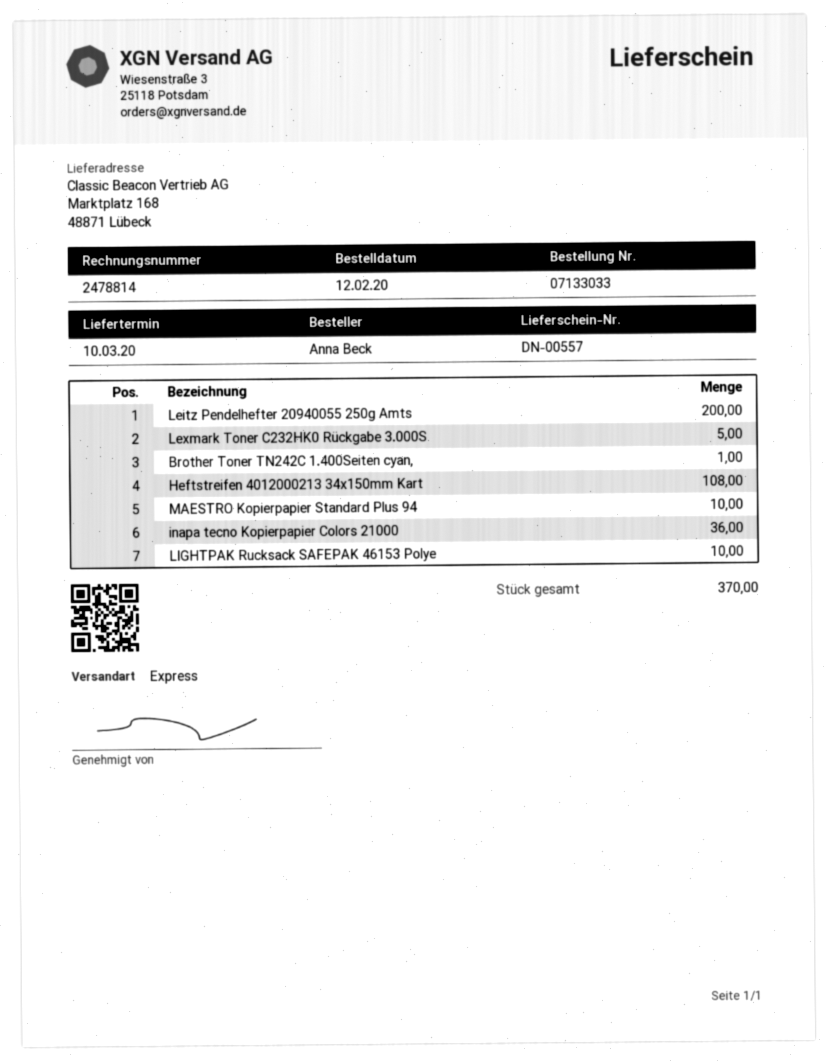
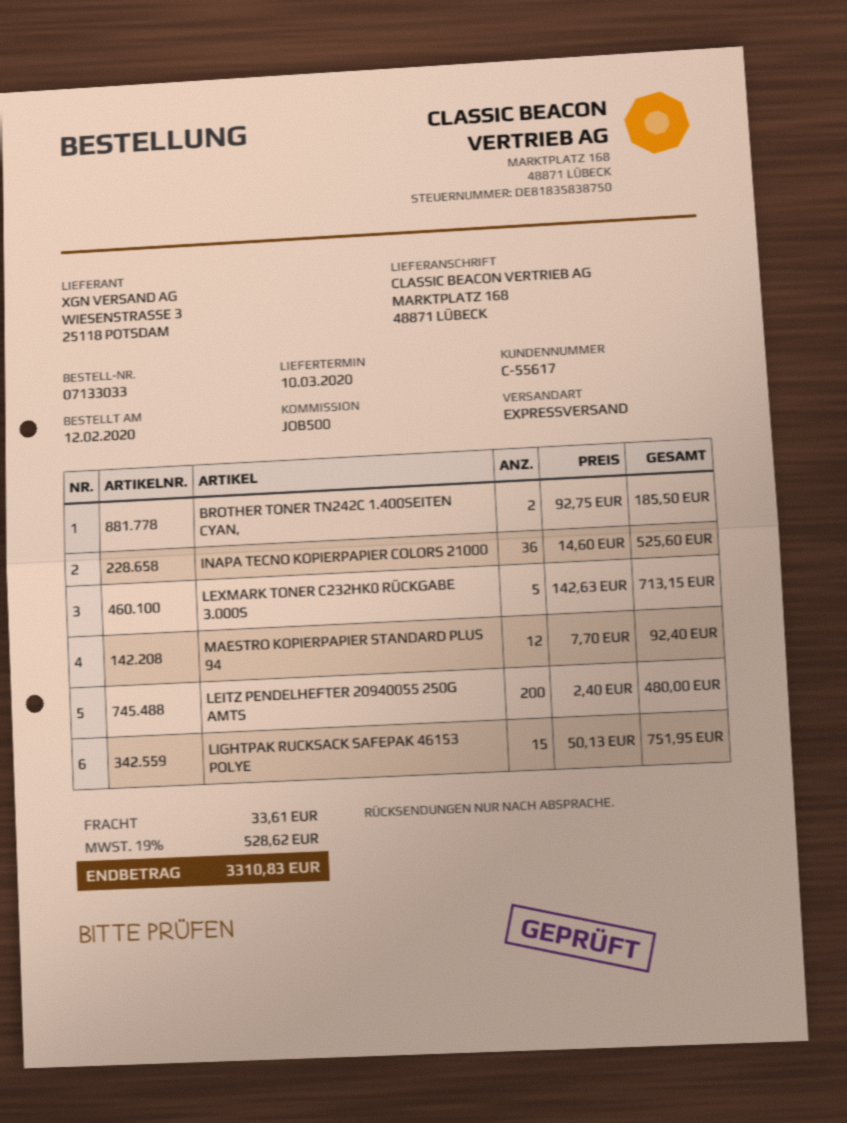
Brother Toner TN242C 1.400Seiten cyan,: 1 -> 2
Heftstreifen 4012000213 34x150mm Kart: 108 -> none
MAESTRO Kopierpapier Standard Plus 94: 10 -> 12
LIGHTPAK Rucksack SAFEPAK 46153 Polye: 10 -> 15

